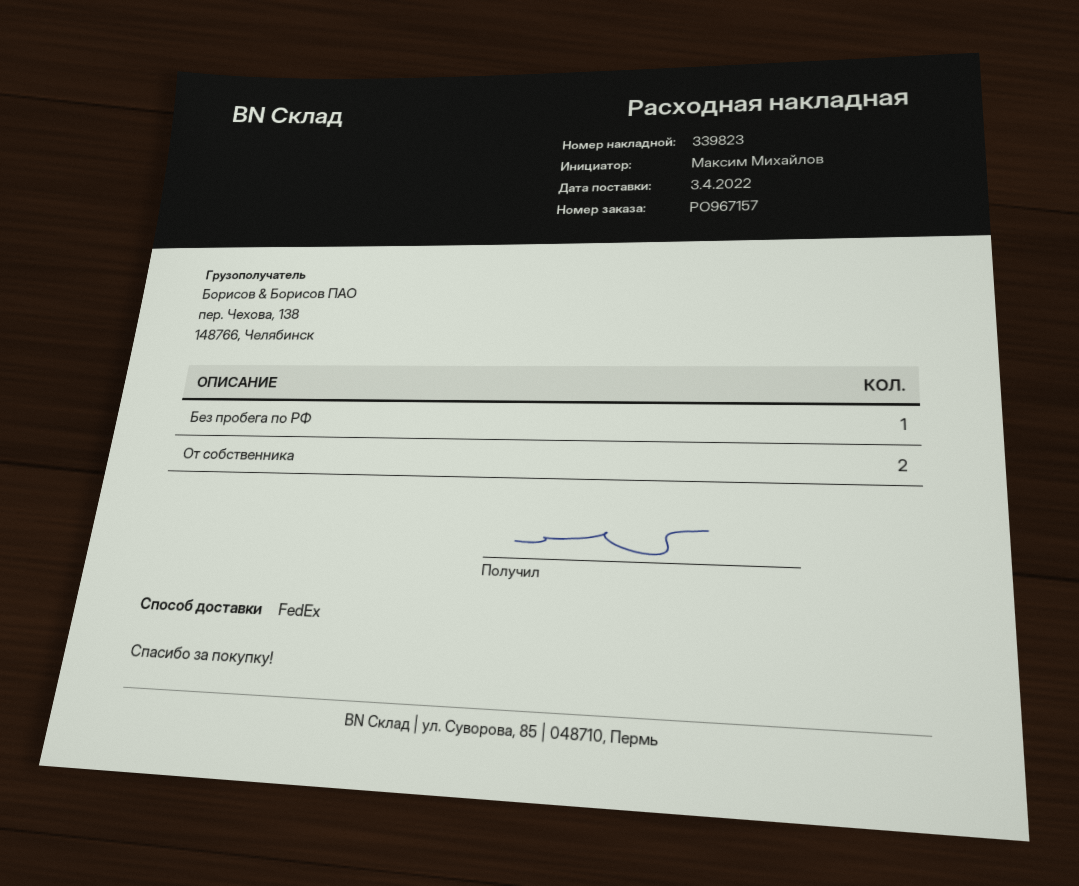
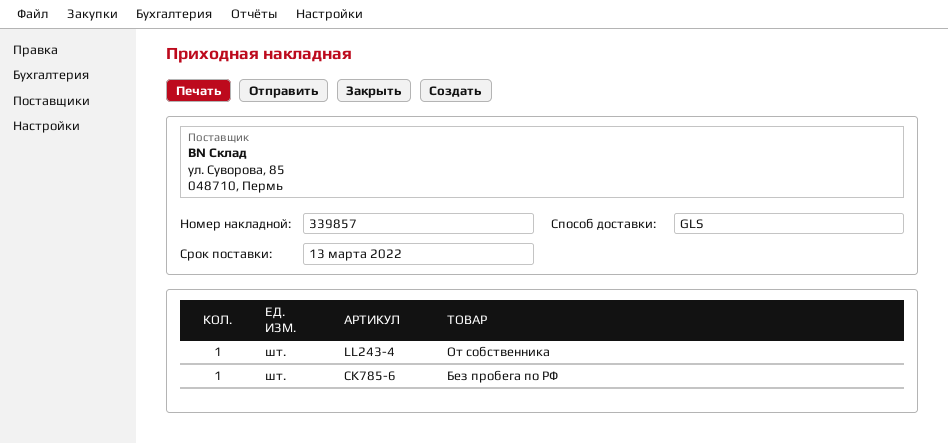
delivery note number: 339823 -> 339857
delivery date: 2022-04-03 -> 2022-03-13
shipping method: FedEx -> GLS
От собственника: 2 -> 1

